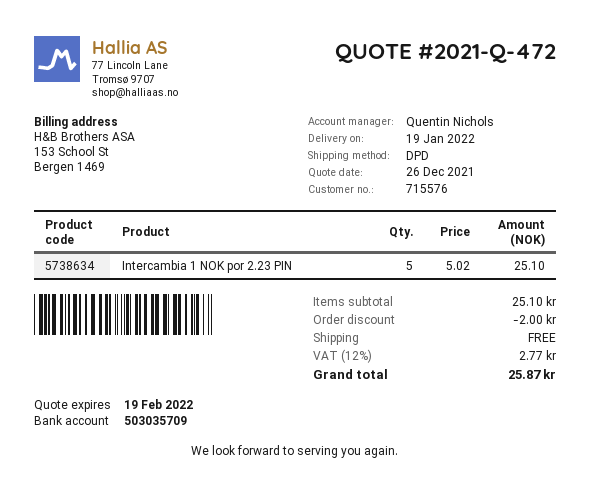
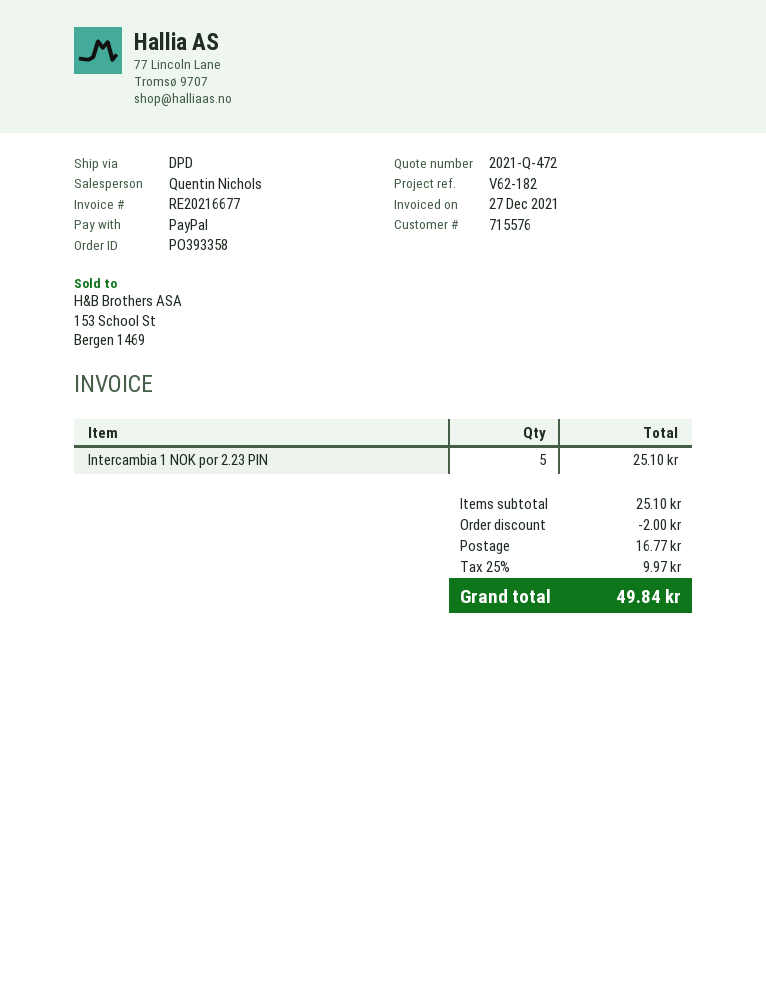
shipping: 0.00 -> 16.77
tax: 12% = 2.77 -> 25% = 9.97
total: 25.87 -> 49.84

